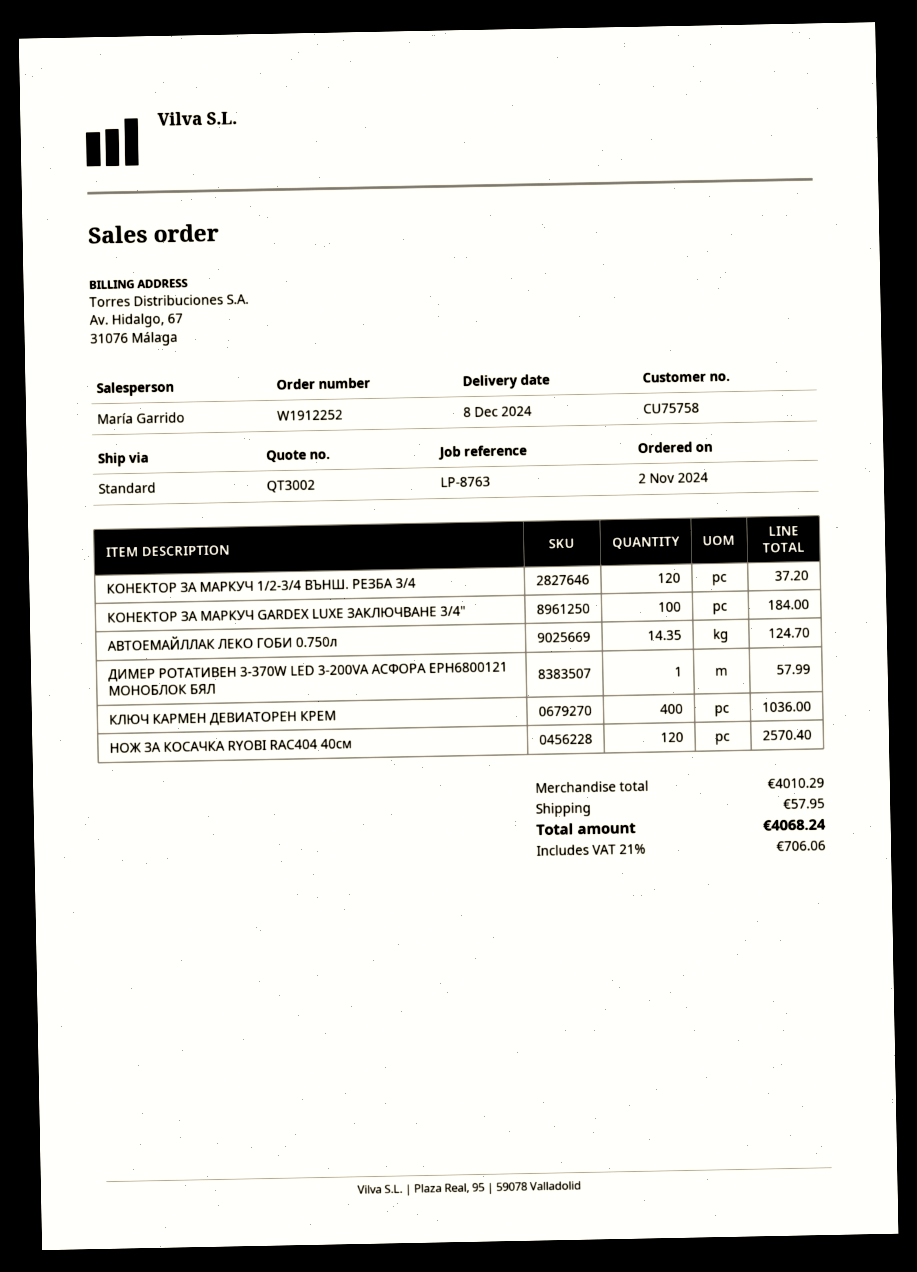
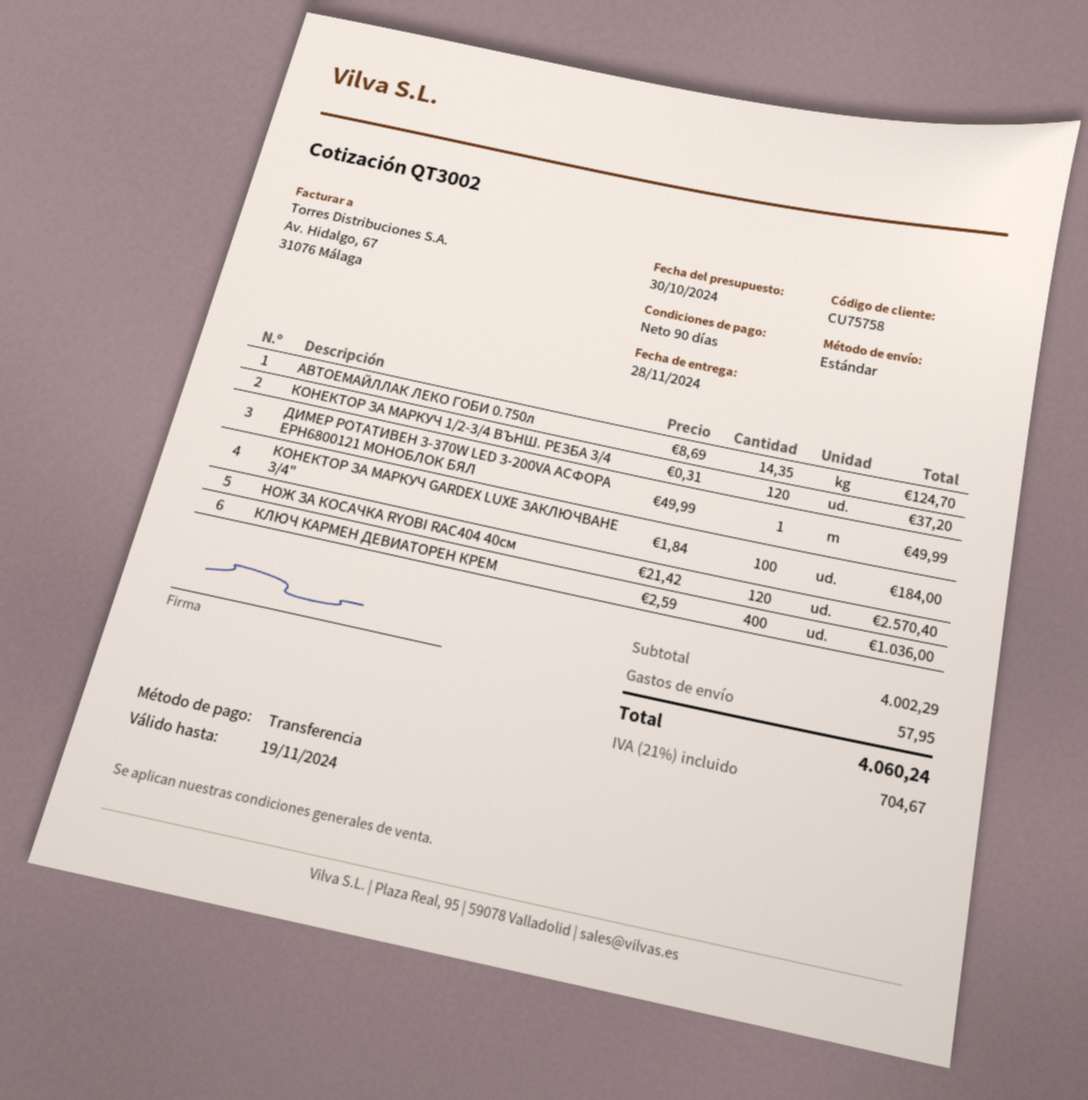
delivery date: 2024-12-08 -> 2024-11-28
ДИМЕР РОТАТИВЕН 3-370W LED 3-200VA АСФОРА EPH6800121 МОНОБЛОК БЯЛ: 1 for 57.99 -> 1 for 49.99
subtotal: 4010.29 -> 4002.29
tax: 21% = 706.06 -> 21% = 704.67
total: 4068.24 -> 4060.24

